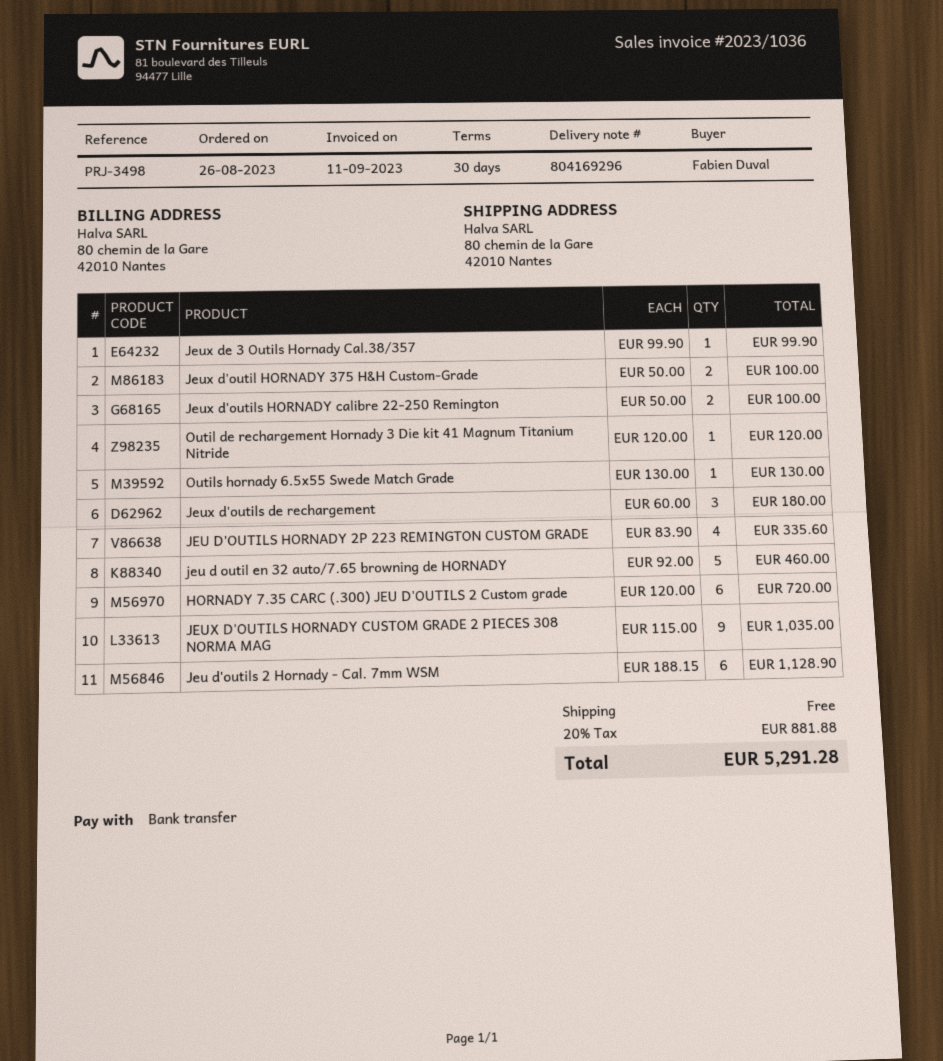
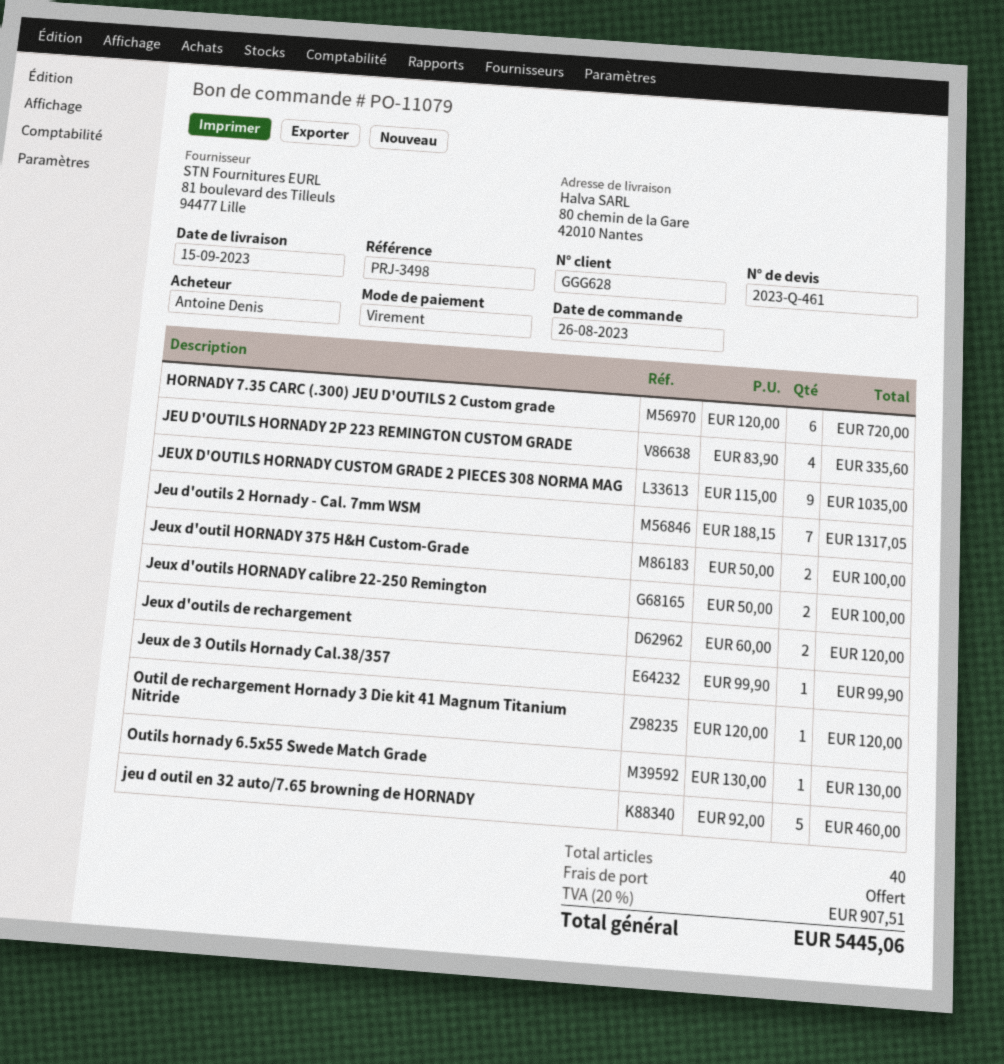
ordered by: Fabien Duval -> Antoine Denis
Jeux d'outils de rechargement: 3 x 60.00 = 180.00 -> 2 x 60.00 = 120.00
Jeu d'outils 2 Hornady - Cal. 7mm WSM: 6 x 188.15 = 1128.90 -> 7 x 188.15 = 1317.05
tax: 20% = 881.88 -> 20% = 907.51
total: 5291.28 -> 5445.06

